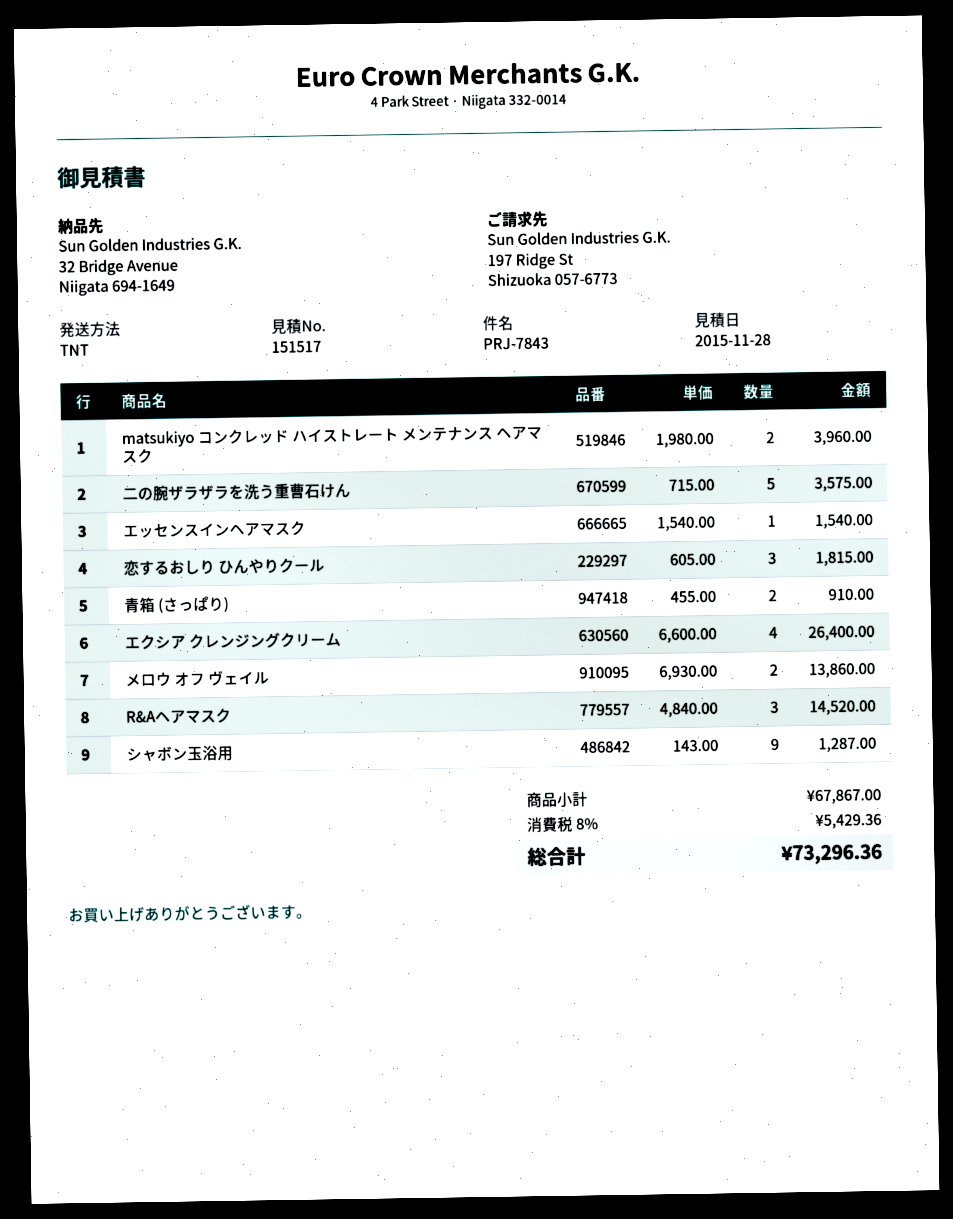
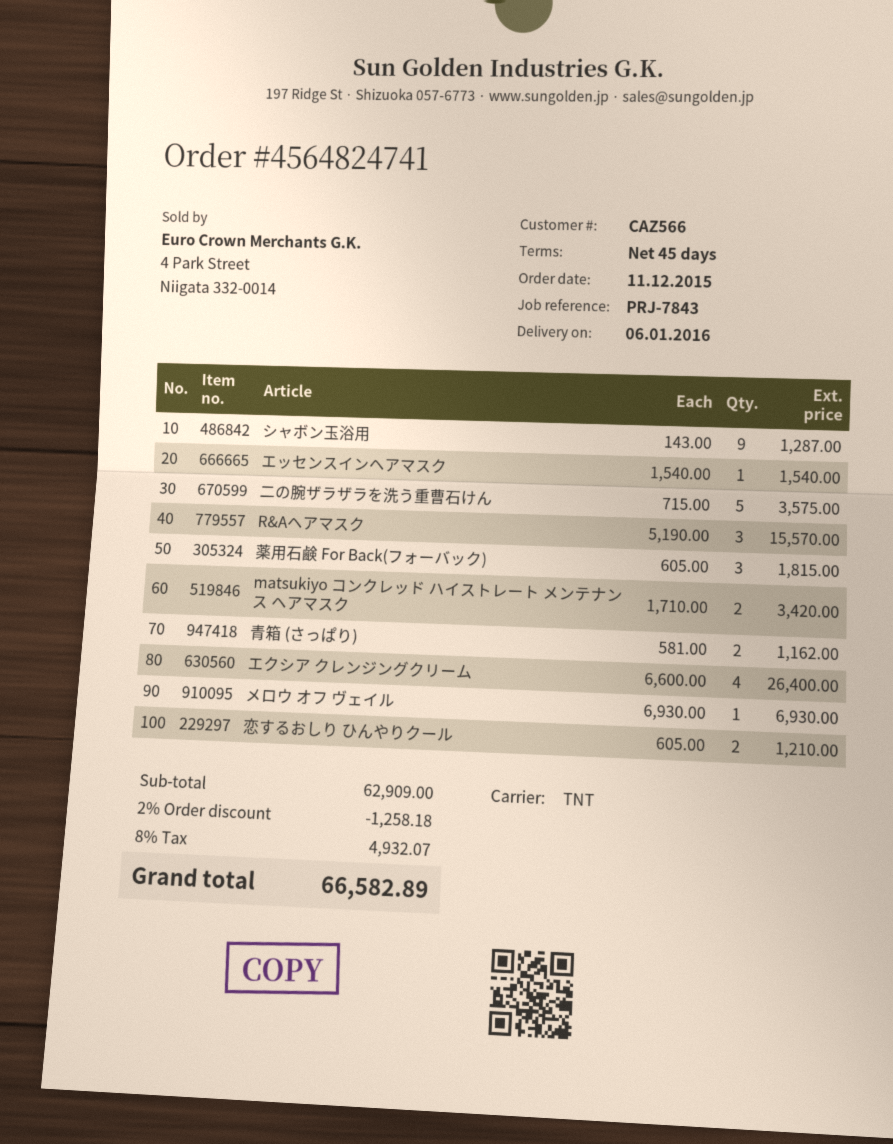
matsukiyo コンクレッド ハイストレート メンテナンス ヘアマスク: 2 x 1980.00 = 3960.00 -> 2 x 1710.00 = 3420.00
恋するおしり ひんやりクール: 3 x 605.00 = 1815.00 -> 2 x 605.00 = 1210.00
青箱 (さっぱり): 2 x 455.00 = 910.00 -> 2 x 581.00 = 1162.00
メロウ オフ ヴェイル: 2 x 6930.00 = 13860.00 -> 1 x 6930.00 = 6930.00
R&Aヘアマスク: 3 x 4840.00 = 14520.00 -> 3 x 5190.00 = 15570.00
薬用石鹸 For Back(フォーバック): none -> 3 x 605.00 = 1815.00
subtotal: 67867.00 -> 62909.00
discount: none -> 2% = 1258.18
tax: 8% = 5429.36 -> 8% = 4932.07
total: 73296.36 -> 66582.89

